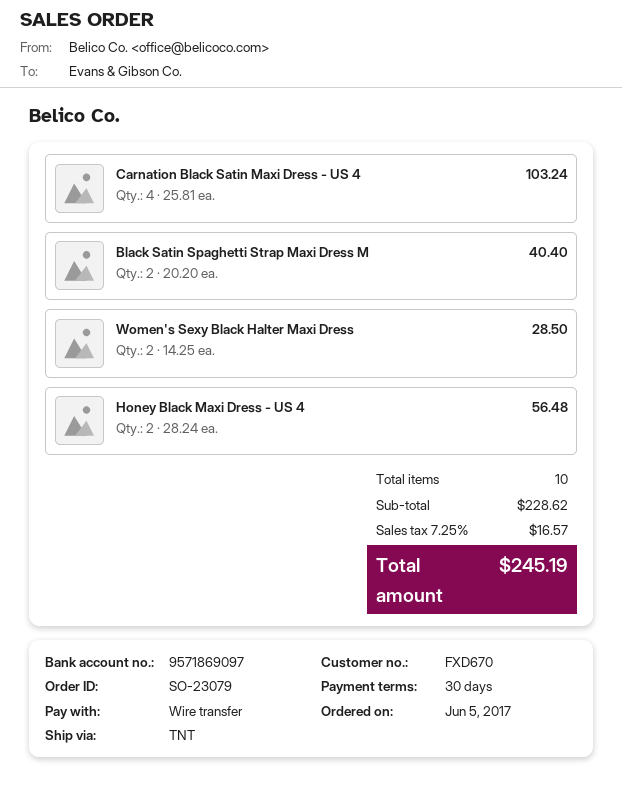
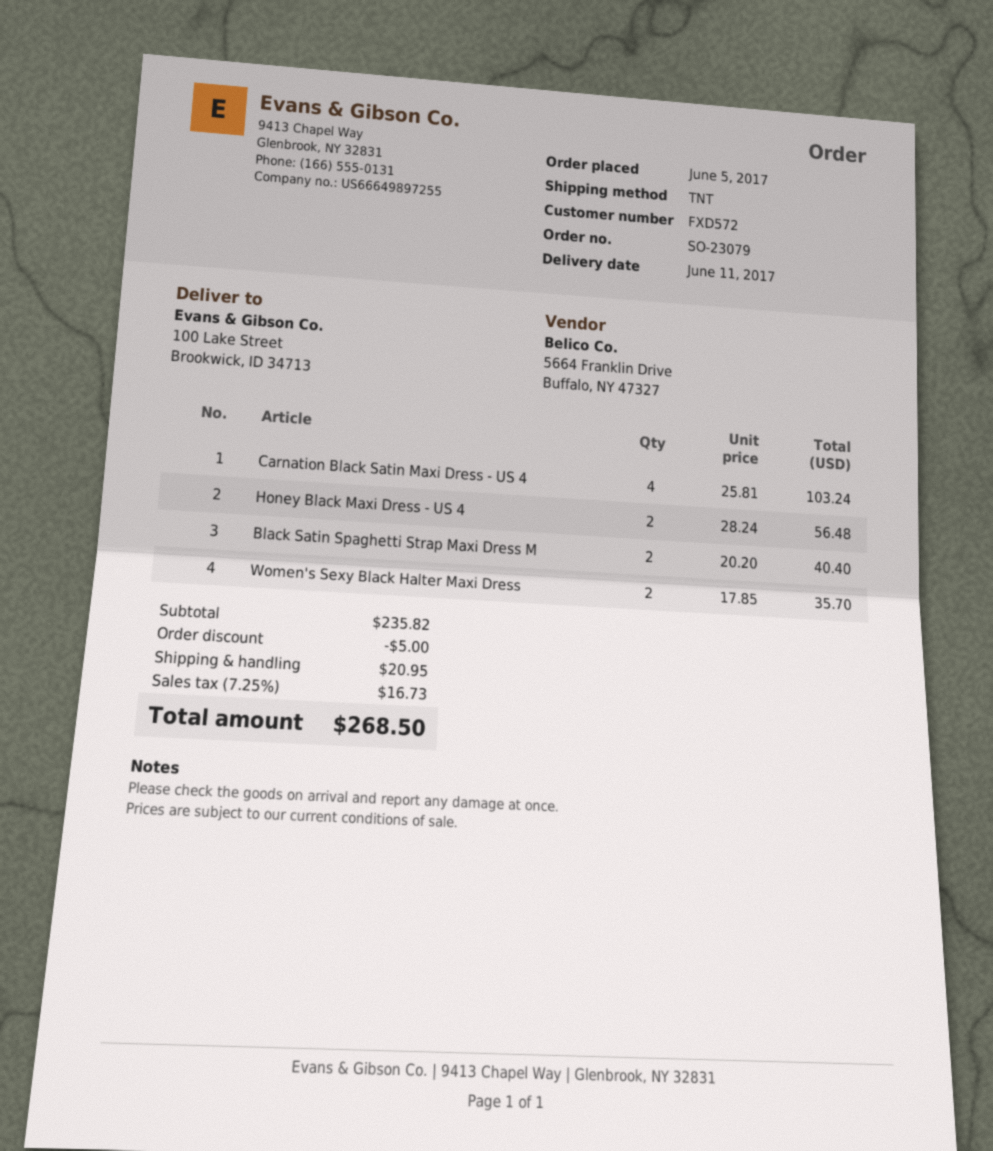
customer number: FXD670 -> FXD572
Women's Sexy Black Halter Maxi Dress: 2 x 14.25 = 28.50 -> 2 x 17.85 = 35.70
subtotal: 228.62 -> 235.82
discount: none -> 5.00
shipping: none -> 20.95
tax: 7.25% = 16.57 -> 7.25% = 16.73
total: 245.19 -> 268.50

